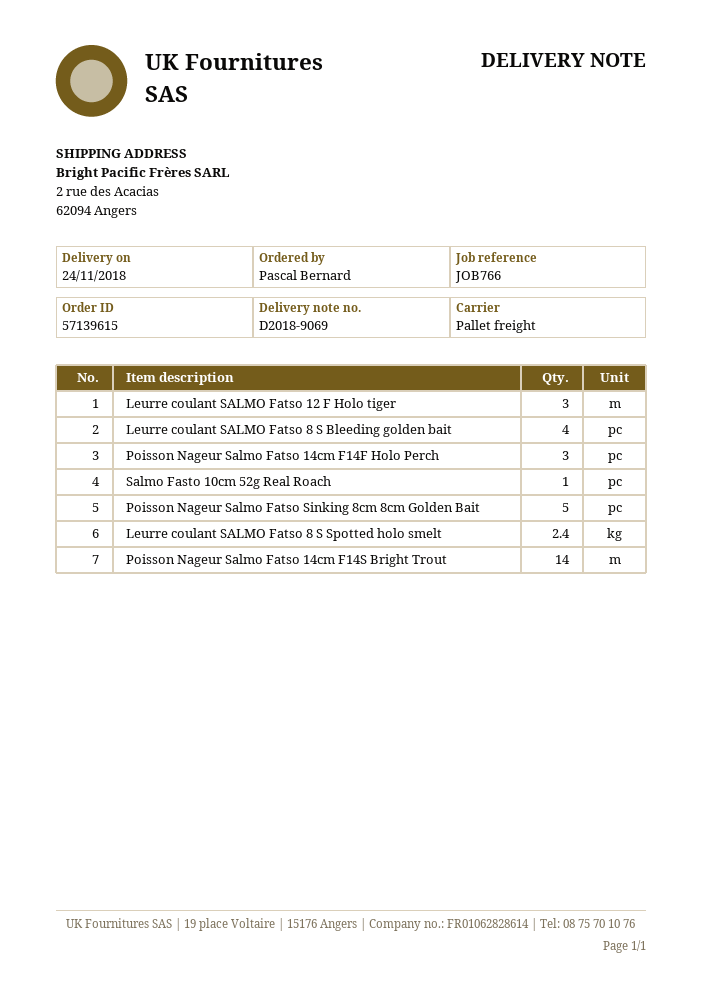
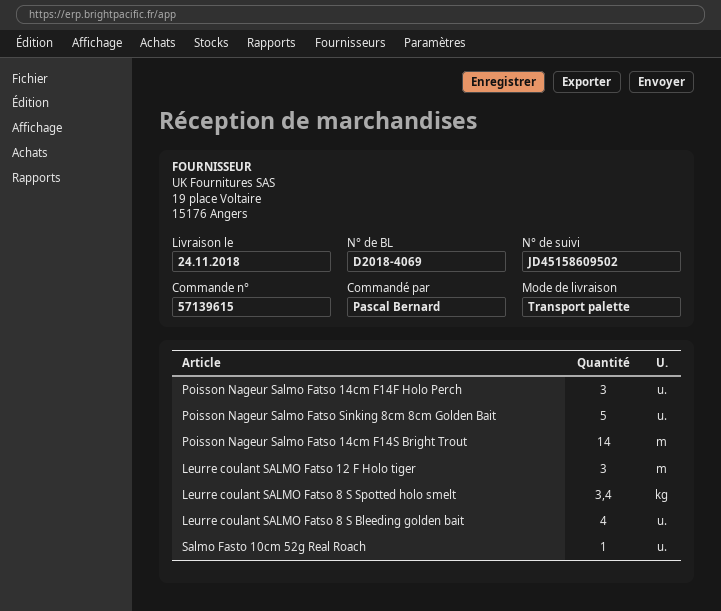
delivery note number: D2018-9069 -> D2018-4069
Leurre coulant SALMO Fatso 8 S Spotted holo smelt: 2.4 -> 3.4

